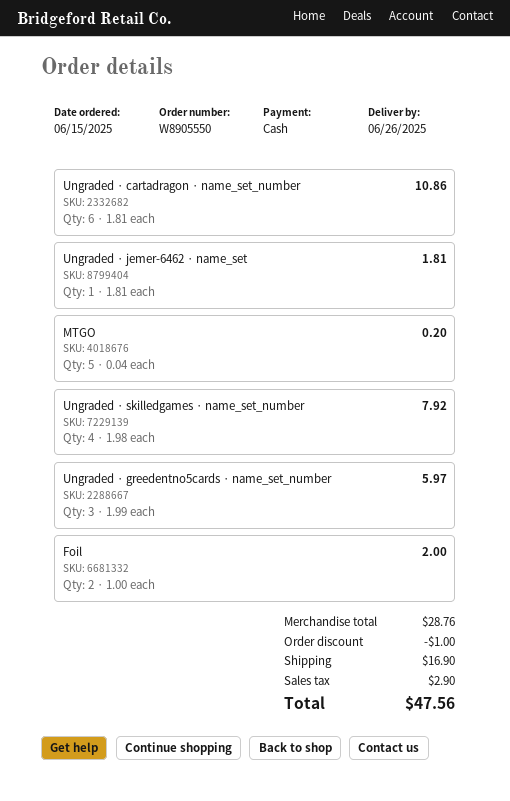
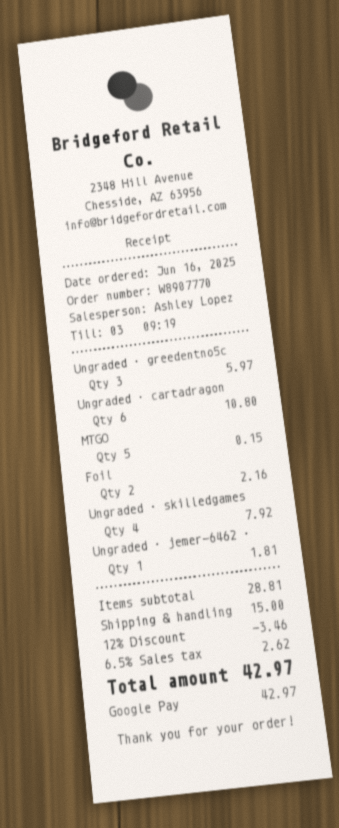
order number: W8905550 -> W8907770
order date: 2025-06-15 -> 2025-06-16
payment method: cash -> Google Pay
Ungraded · cartadragon · name_set_number: 6 for 10.86 -> 6 for 10.80
MTGO: 5 for 0.20 -> 5 for 0.15
Foil: 2 for 2.00 -> 2 for 2.16
subtotal: 28.76 -> 28.81
discount: 1.00 -> 3.46
shipping: 16.90 -> 15.00
tax: 2.90 -> 2.62
total: 47.56 -> 42.97

